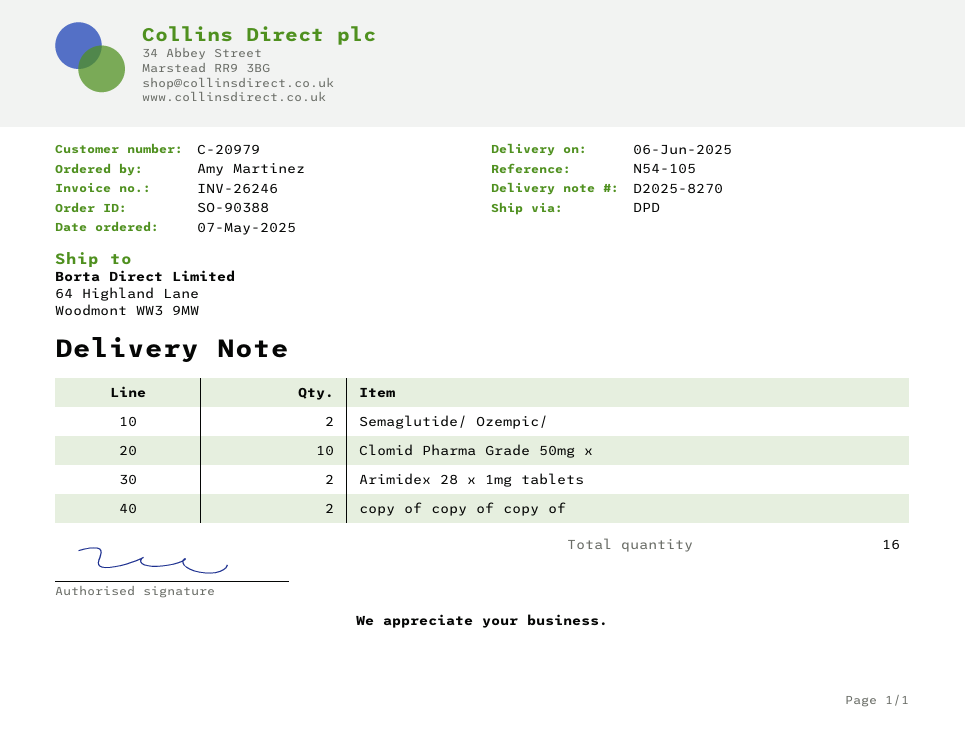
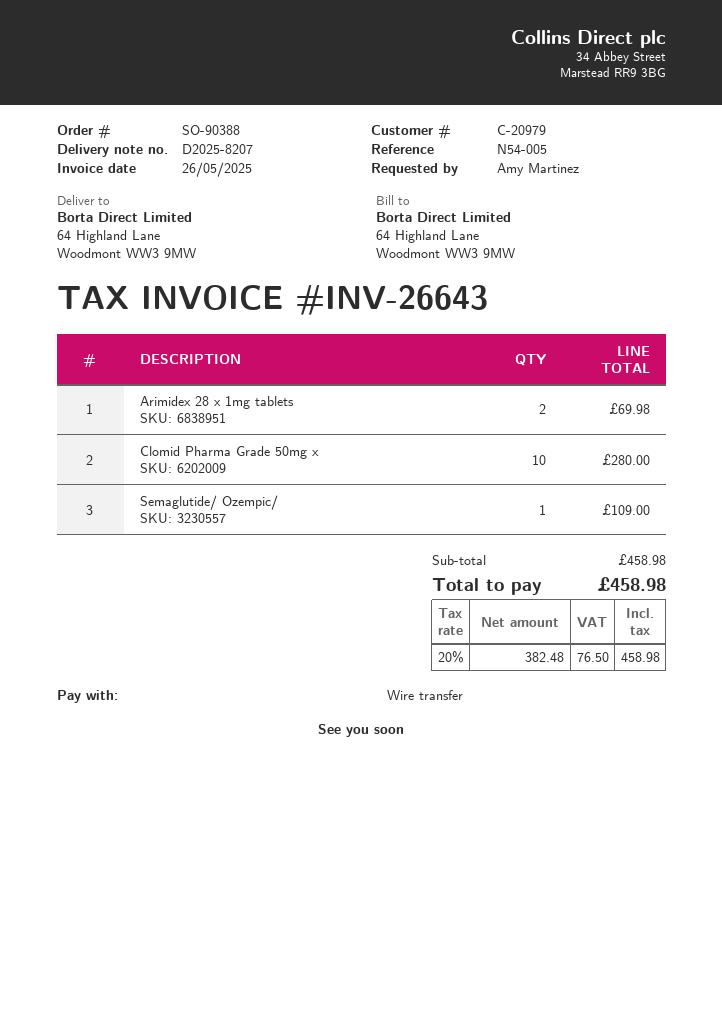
delivery note number: D2025-8270 -> D2025-8207
invoice number: INV-26246 -> INV-26643
reference: N54-105 -> N54-005
Semaglutide/ Ozempic/: 2 -> 1
copy of copy of copy of: 2 -> none

